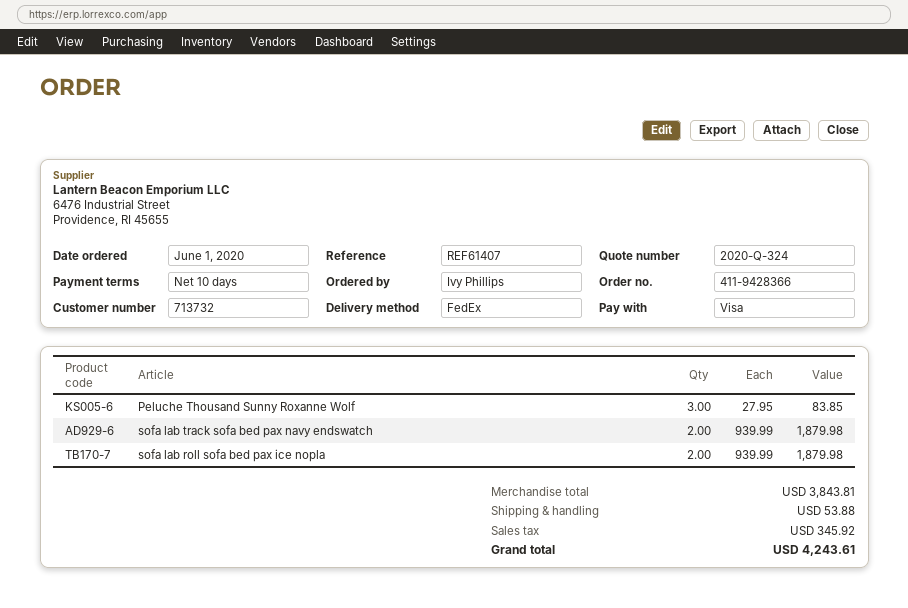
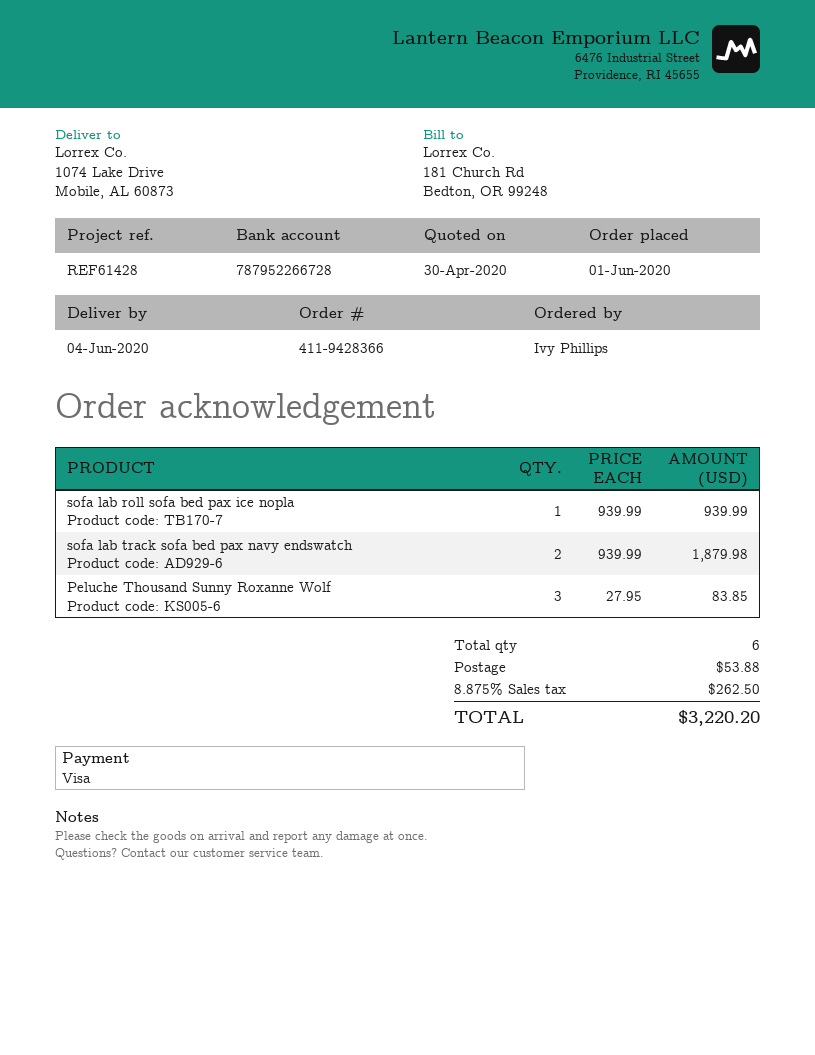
reference: REF61407 -> REF61428
sofa lab roll sofa bed pax ice nopla: 2 x 939.99 = 1879.98 -> 1 x 939.99 = 939.99
tax: 345.92 -> 262.50
total: 4243.61 -> 3220.20

